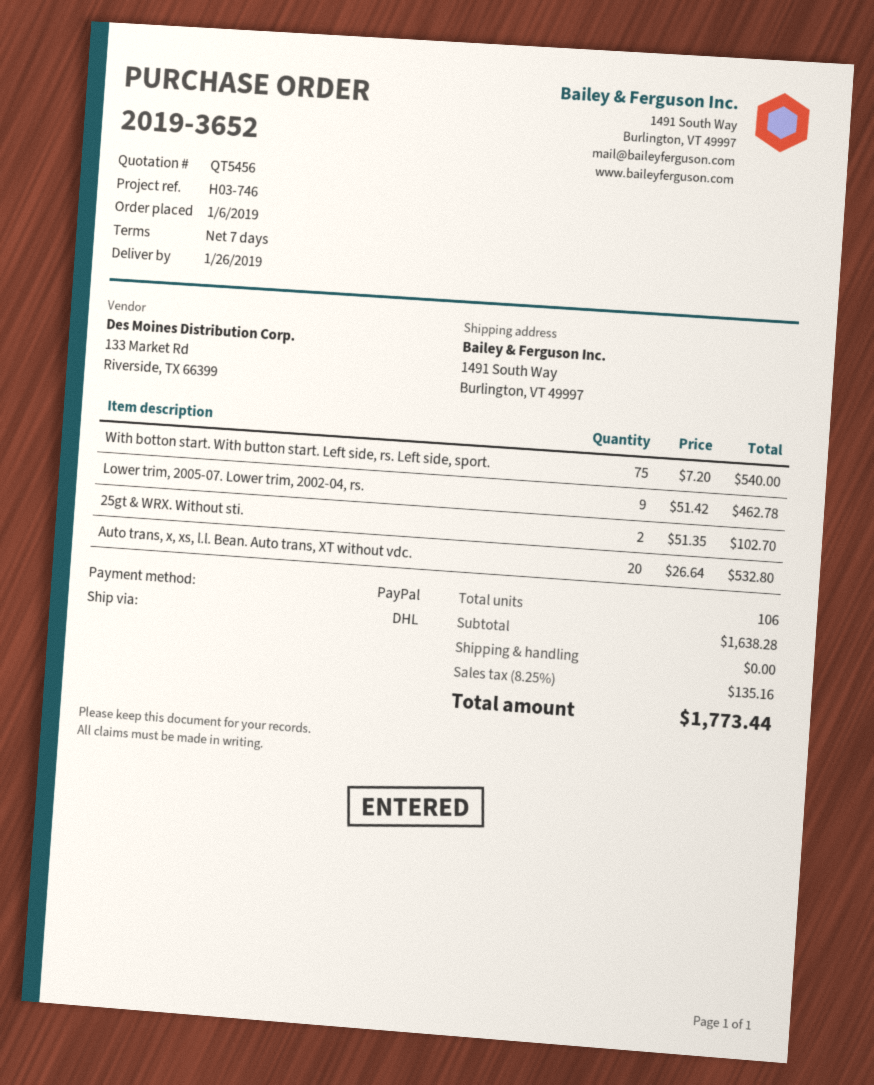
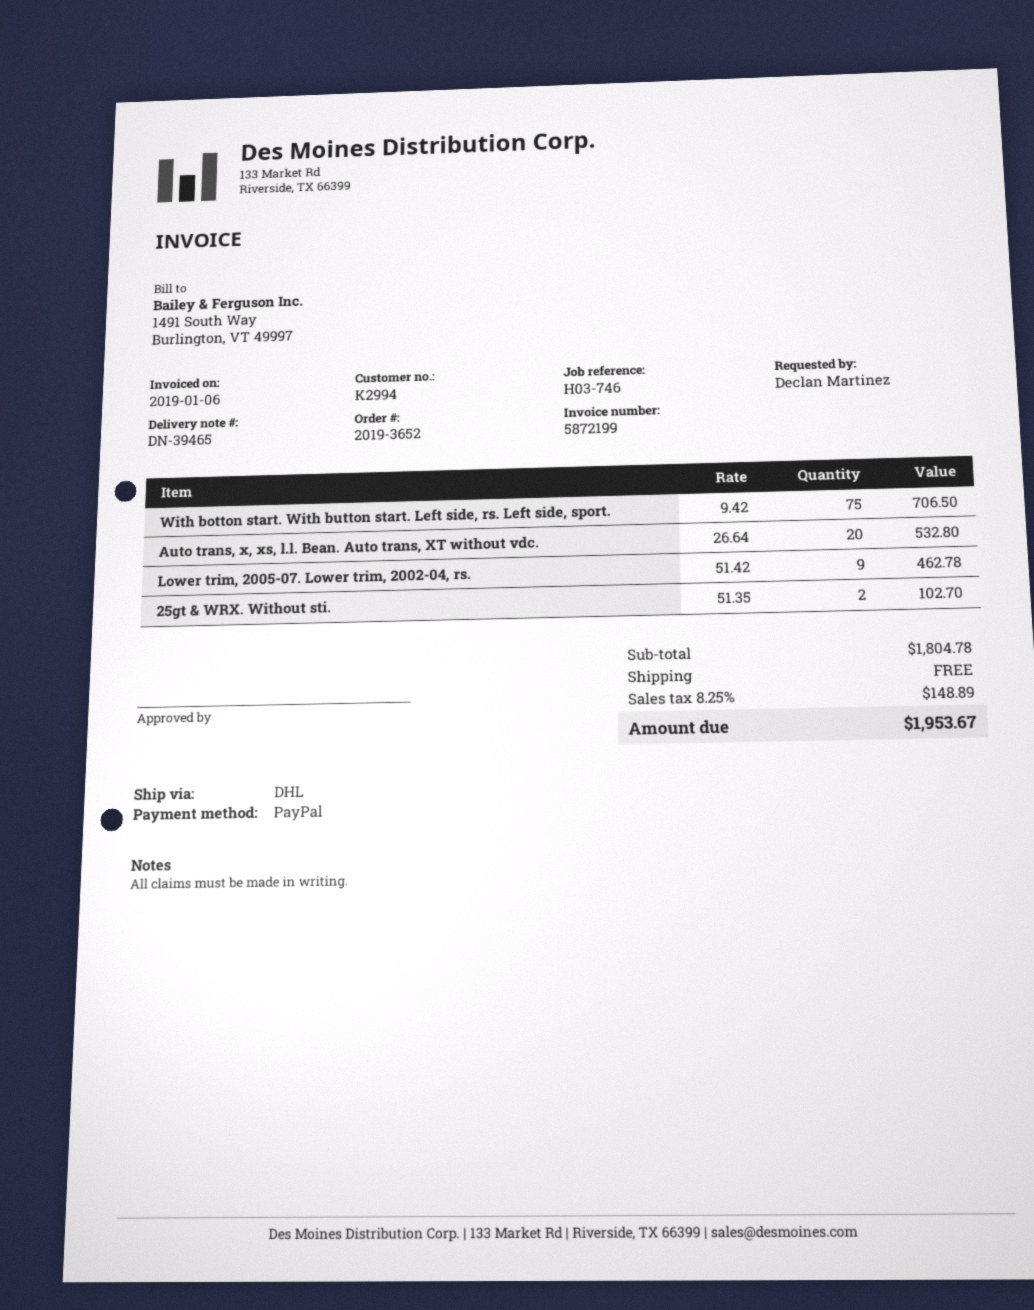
With botton start. With button start. Left side, rs. Left side, sport.: 75 x 7.20 = 540.00 -> 75 x 9.42 = 706.50
subtotal: 1638.28 -> 1804.78
tax: 8.25% = 135.16 -> 8.25% = 148.89
total: 1773.44 -> 1953.67

